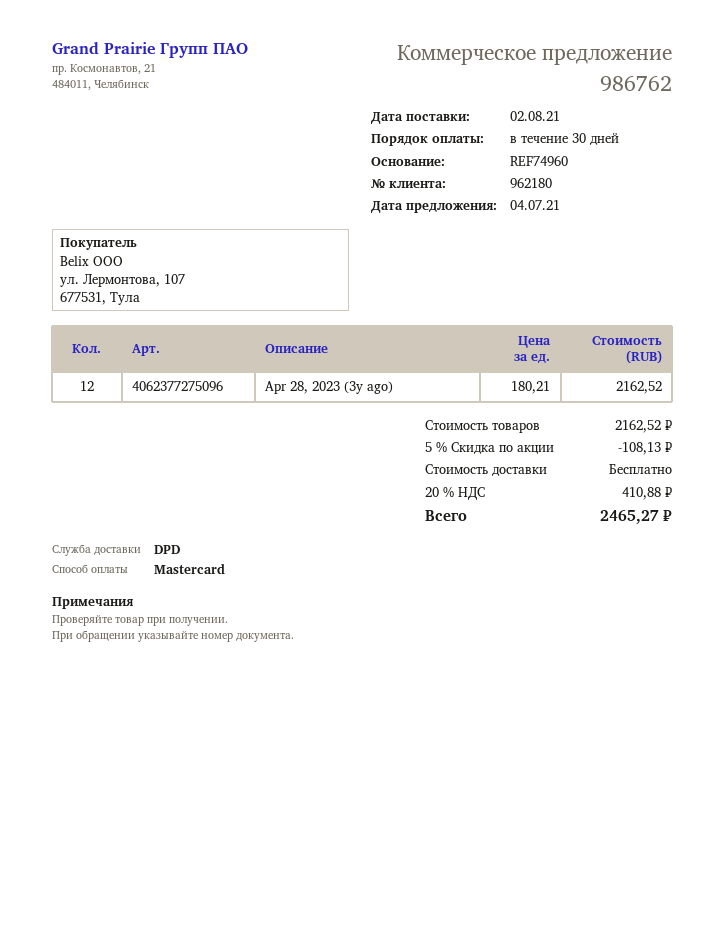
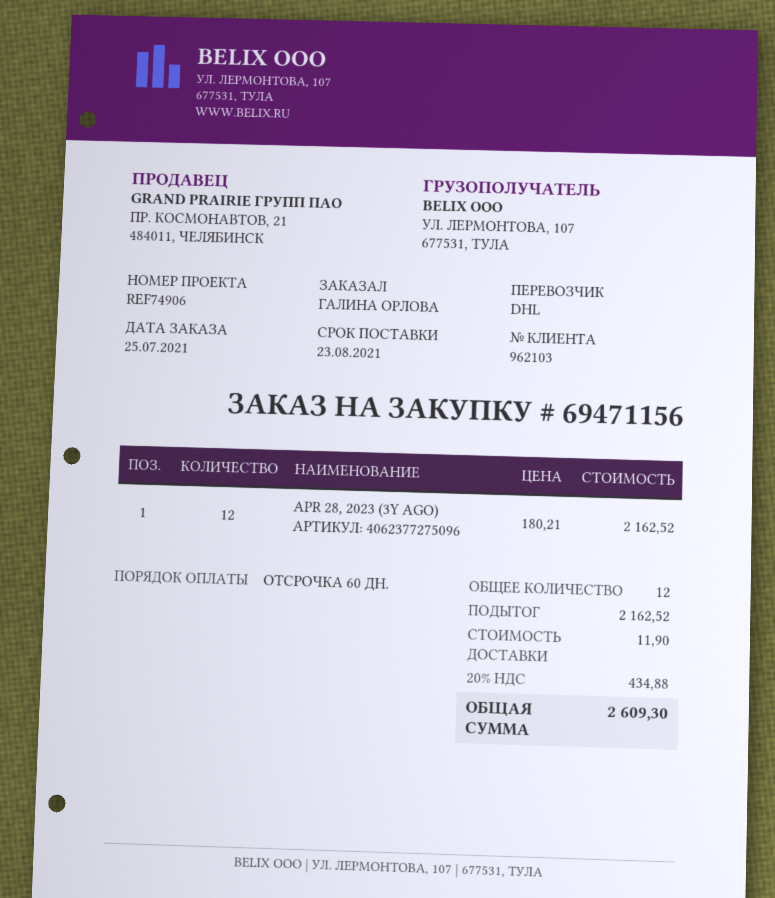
delivery date: 2021-08-02 -> 2021-08-23
payment terms: 30 days -> 60 days
customer number: 962180 -> 962103
reference: REF74960 -> REF74906
shipping method: DPD -> DHL
discount: 5% = 108.13 -> none
shipping: 0.00 -> 11.90
tax: 20% = 410.88 -> 20% = 434.88
total: 2465.27 -> 2609.30

